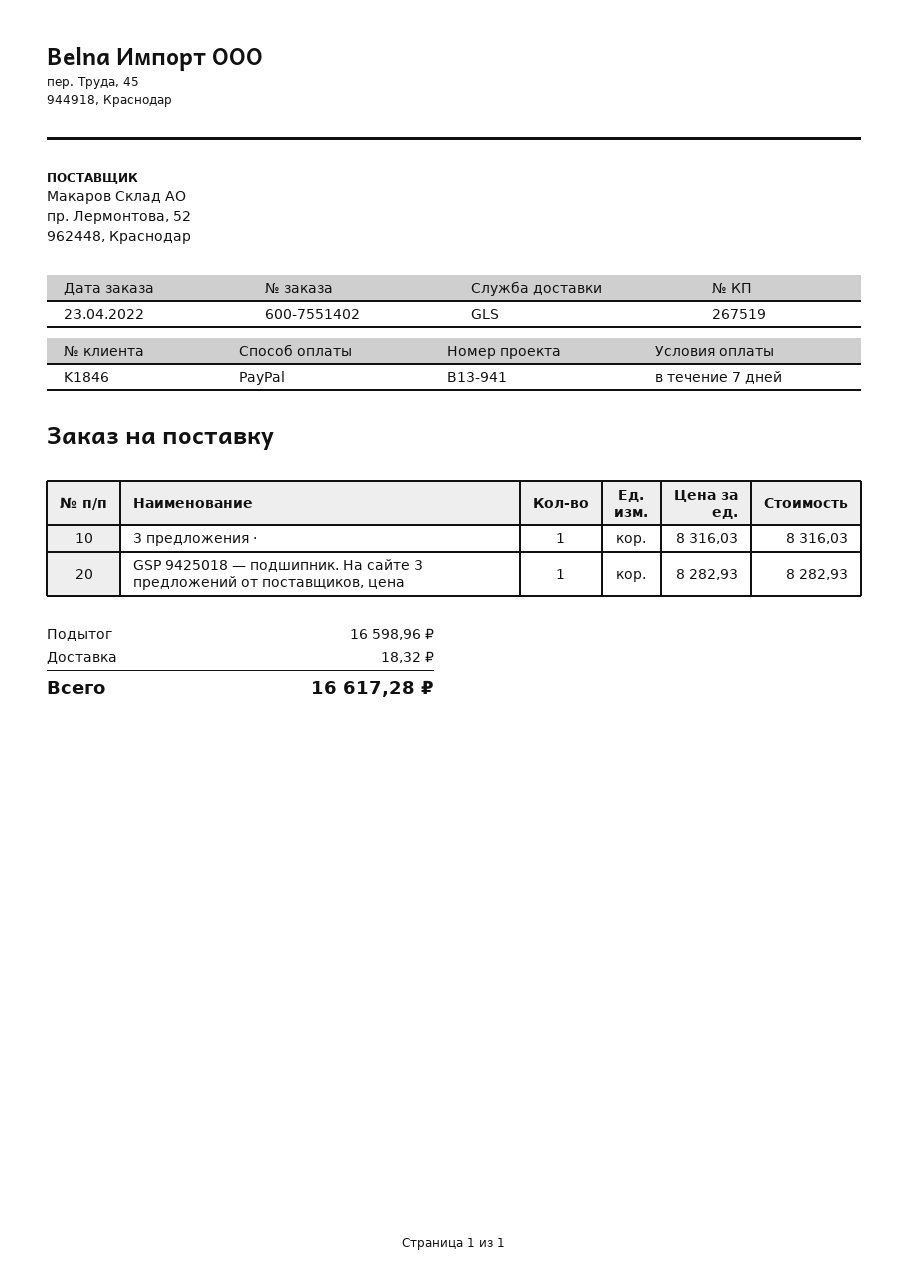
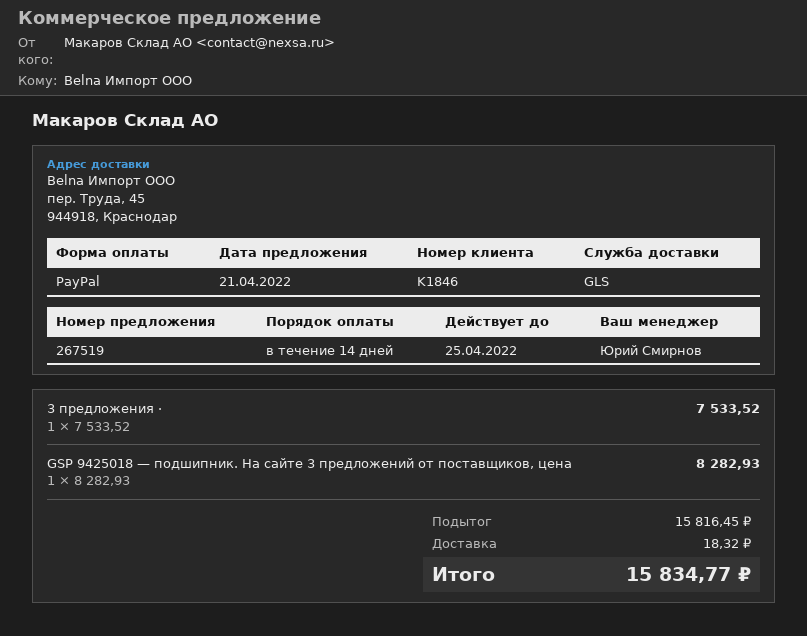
payment terms: 7 days -> 14 days
3 предложения ·: 1 x 8316.03 = 8316.03 -> 1 x 7533.52 = 7533.52
subtotal: 16598.96 -> 15816.45
total: 16617.28 -> 15834.77

